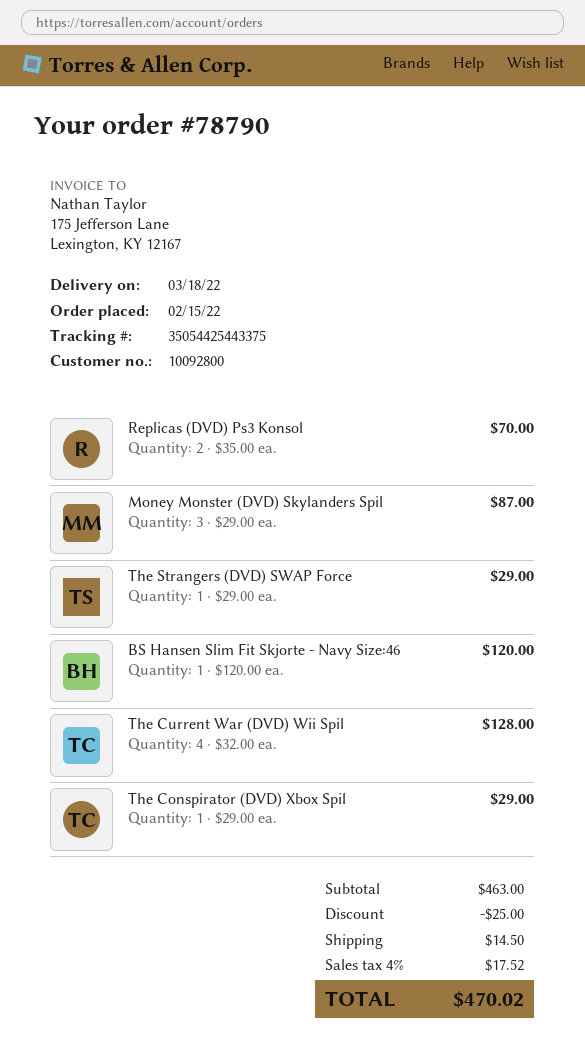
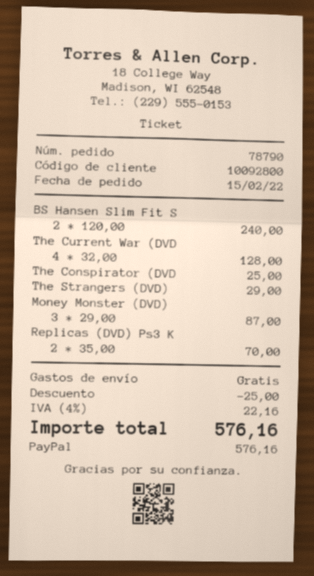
BS Hansen Slim Fit Skjorte - Navy Size:46: 1 x 120.00 = 120.00 -> 2 x 120.00 = 240.00
The Conspirator (DVD) Xbox Spil: 1 x 29.00 = 29.00 -> 1 x 25.00 = 25.00
shipping: 14.50 -> 0.00
tax: 4% = 17.52 -> 4% = 22.16
total: 470.02 -> 576.16

